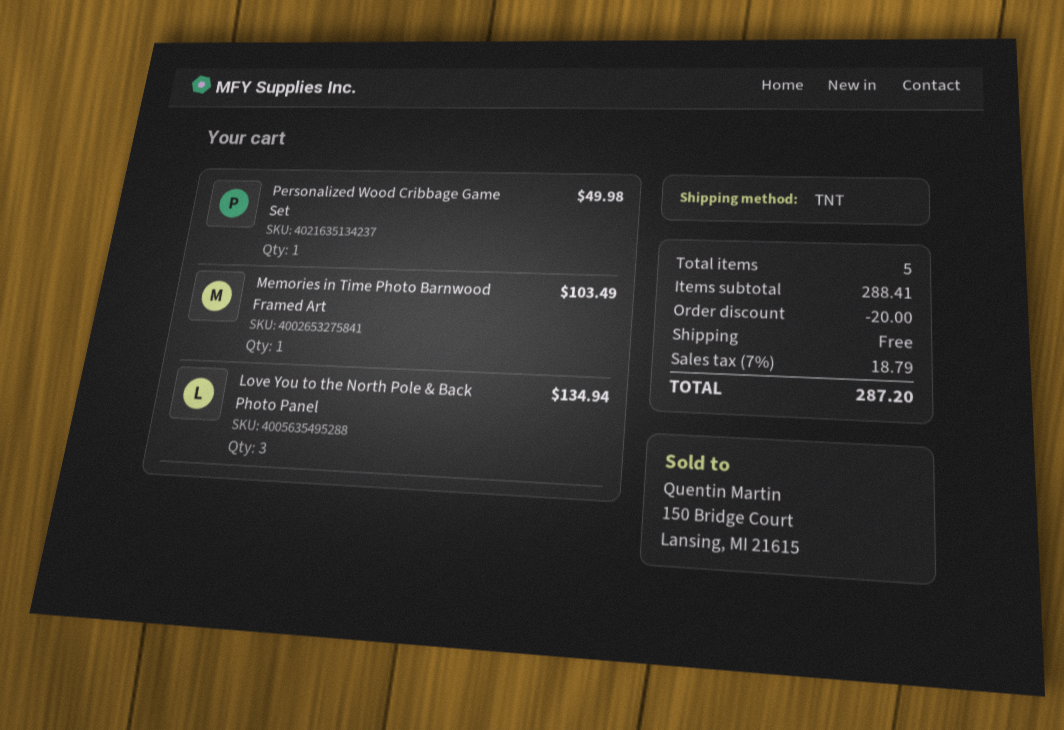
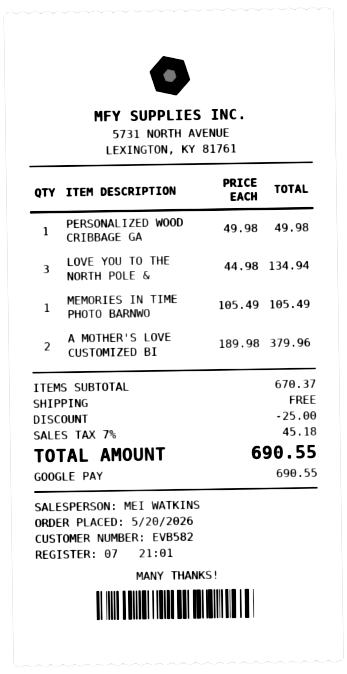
Memories in Time Photo Barnwood Framed Art: 1 for 103.49 -> 1 for 105.49
A MOTHER'S LOVE CUSTOMIZED BI: none -> 2 for 379.96
subtotal: 288.41 -> 670.37
discount: 20.00 -> 25.00
tax: 7% = 18.79 -> 7% = 45.18
total: 287.20 -> 690.55

